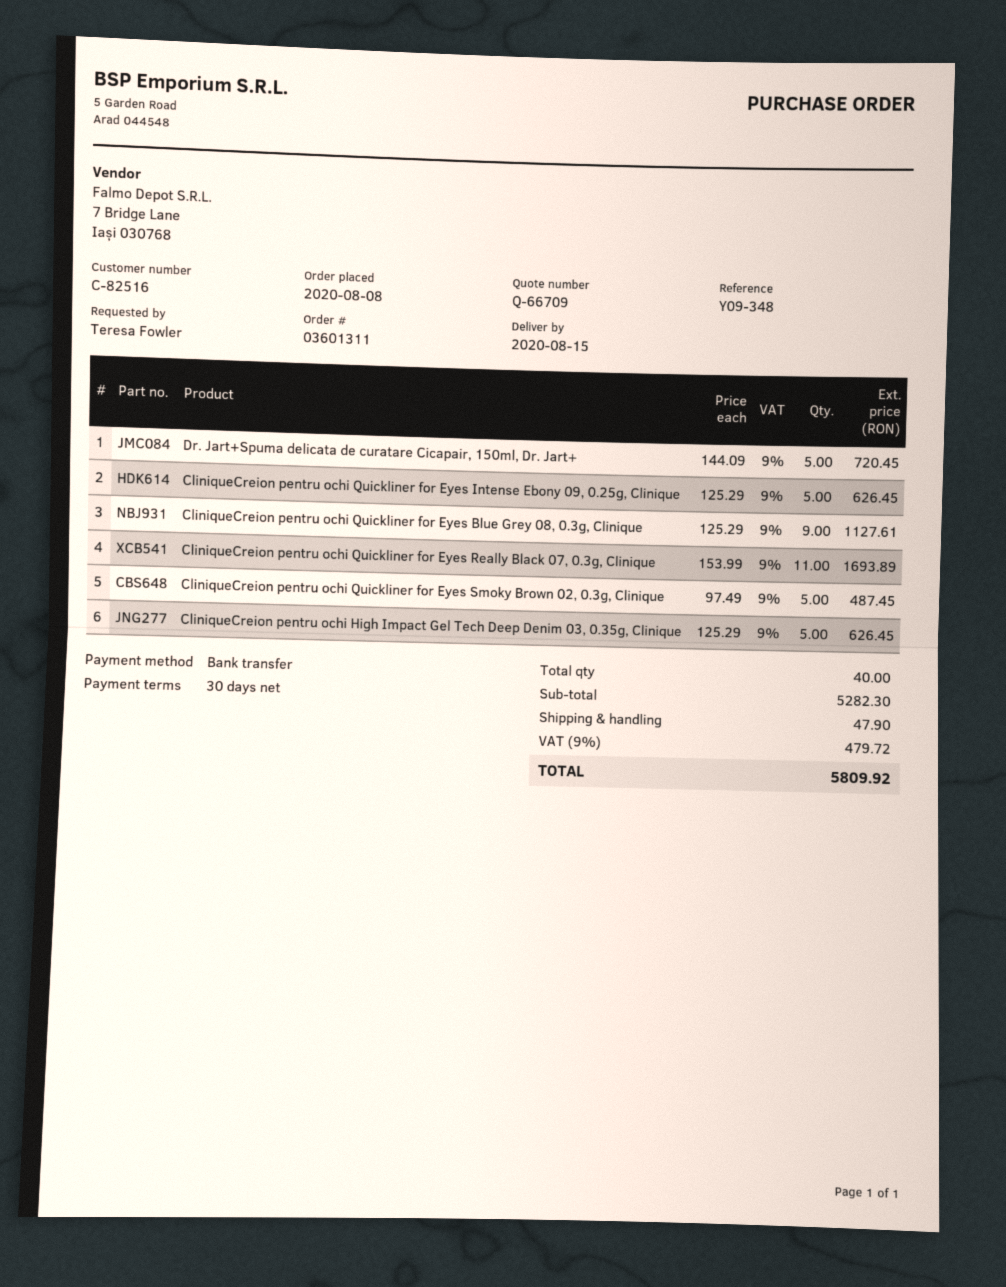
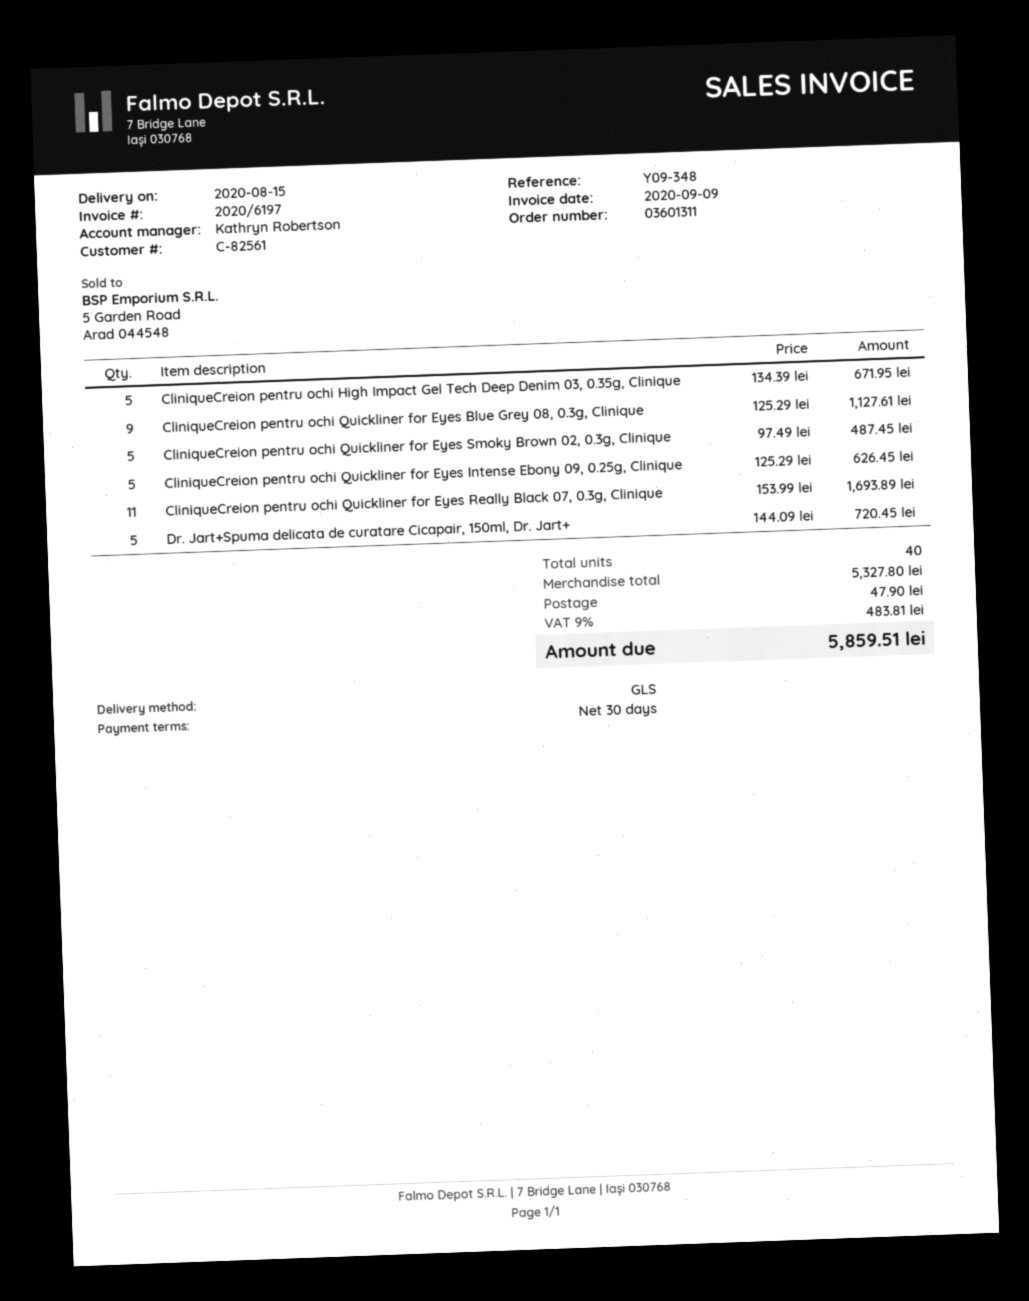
customer number: C-82516 -> C-82561
CliniqueCreion pentru ochi High Impact Gel Tech Deep Denim 03, 0.35g, Clinique: 5 x 125.29 = 626.45 -> 5 x 134.39 = 671.95
subtotal: 5282.30 -> 5327.80
tax: 9% = 479.72 -> 9% = 483.81
total: 5809.92 -> 5859.51

